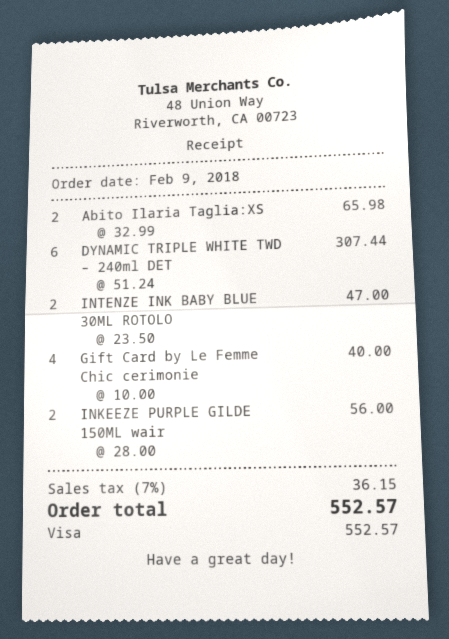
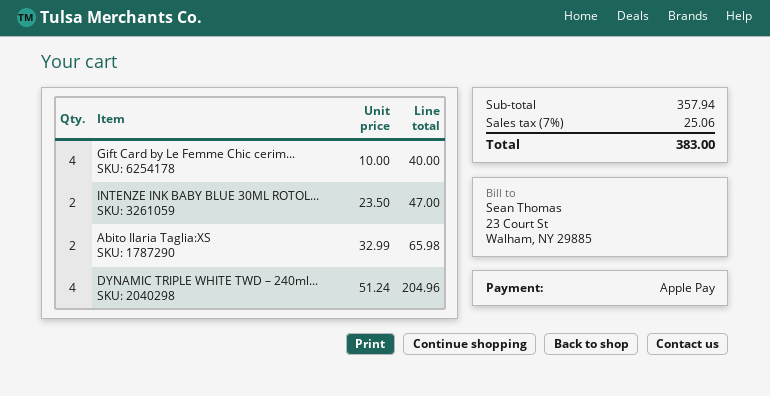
payment method: Visa -> Apple Pay
DYNAMIC TRIPLE WHITE TWD – 240ml DET: 6 x 51.24 = 307.44 -> 4 x 51.24 = 204.96
INKEEZE PURPLE GILDE 150ML wair: 2 x 28.00 = 56.00 -> none
tax: 7% = 36.15 -> 7% = 25.06
total: 552.57 -> 383.00

